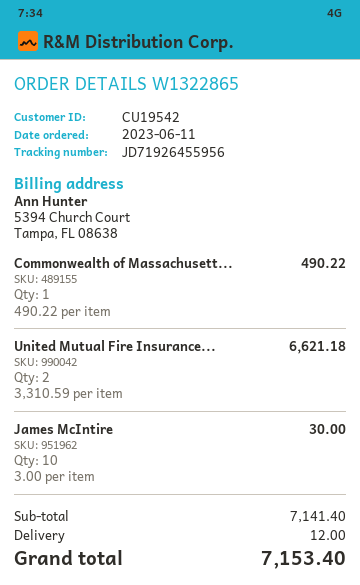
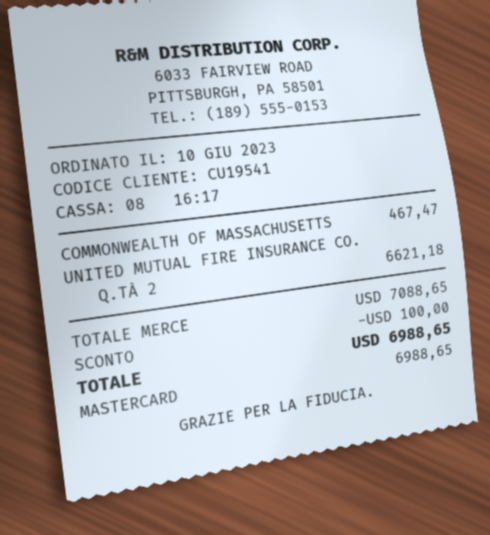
order date: 2023-06-11 -> 2023-06-10
customer number: CU19542 -> CU19541
Commonwealth of Massachusett...: 1 for 490.22 -> 1 for 467.47
James McIntire: 10 for 30.00 -> none
subtotal: 7141.40 -> 7088.65
discount: none -> 100.00
shipping: 12.00 -> none
total: 7153.40 -> 6988.65

